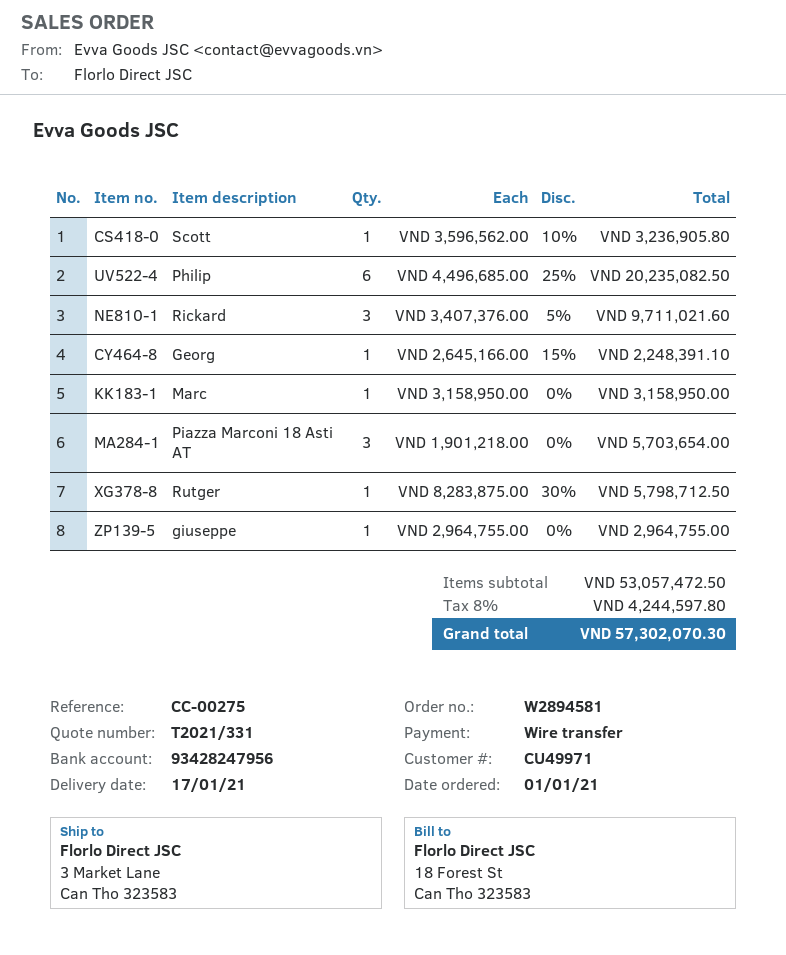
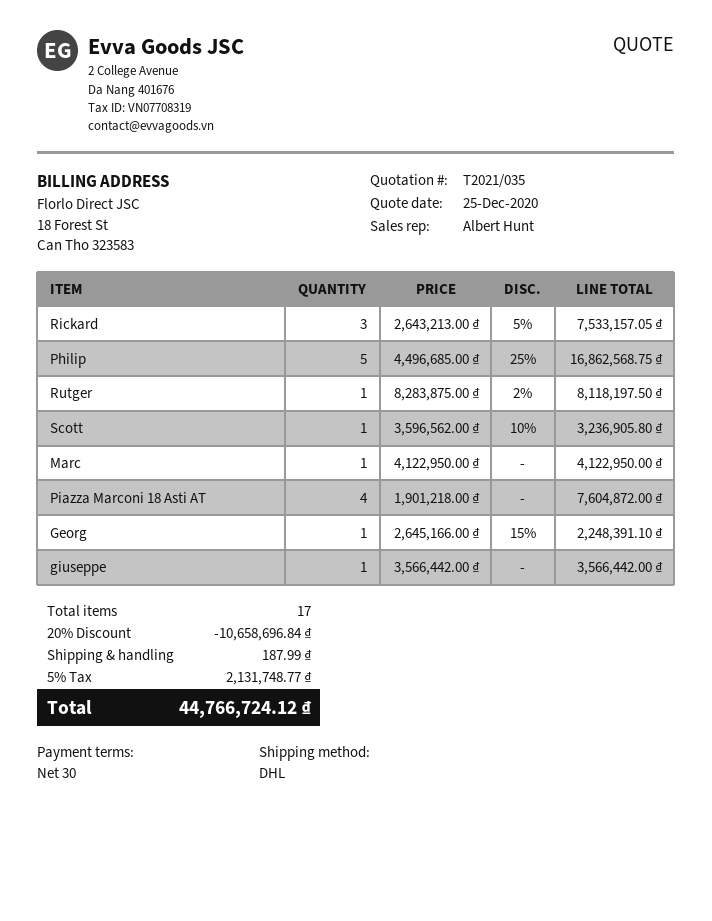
quote number: T2021/331 -> T2021/035
Philip: 6 x 4496685.00 - 25% = 20235082.50 -> 5 x 4496685.00 - 25% = 16862568.75
Rickard: 3 x 3407376.00 - 5% = 9711021.60 -> 3 x 2643213.00 - 5% = 7533157.05
Marc: 1 x 3158950.00 = 3158950.00 -> 1 x 4122950.00 = 4122950.00
Piazza Marconi 18 Asti AT: 3 x 1901218.00 = 5703654.00 -> 4 x 1901218.00 = 7604872.00
Rutger: 1 x 8283875.00 - 30% = 5798712.50 -> 1 x 8283875.00 - 2% = 8118197.50
giuseppe: 1 x 2964755.00 = 2964755.00 -> 1 x 3566442.00 = 3566442.00
discount: none -> 20% = 10658696.84
shipping: none -> 187.99
tax: 8% = 4244597.80 -> 5% = 2131748.77
total: 57302070.30 -> 44766724.12

